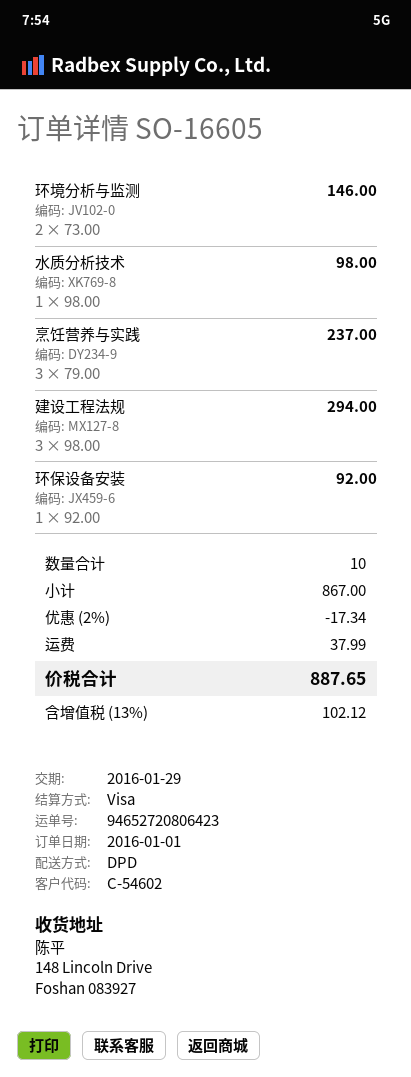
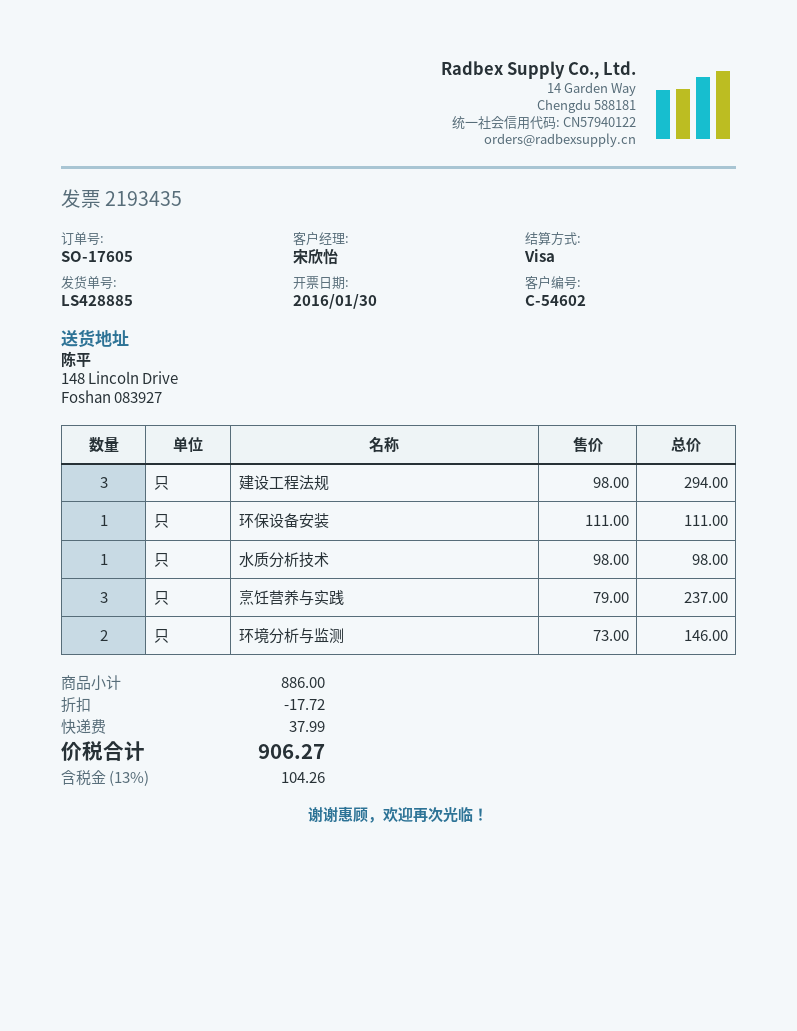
order number: SO-16605 -> SO-17605
环保设备安装: 1 x 92.00 = 92.00 -> 1 x 111.00 = 111.00
subtotal: 867.00 -> 886.00
discount: 17.34 -> 17.72
tax: 13% = 102.12 -> 13% = 104.26
total: 887.65 -> 906.27

